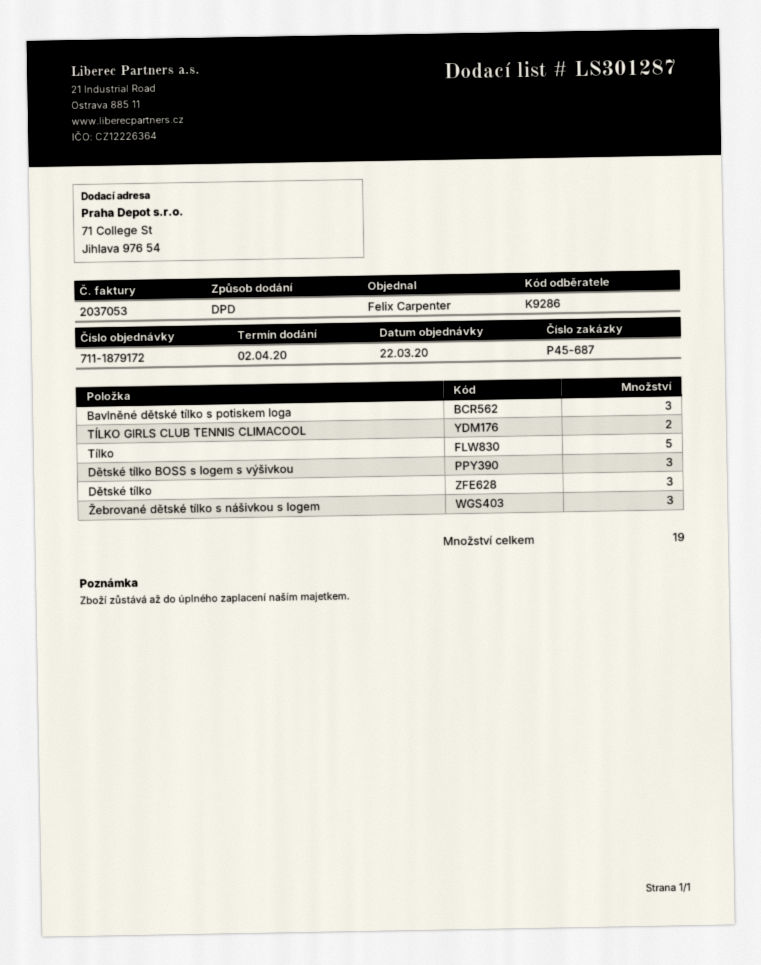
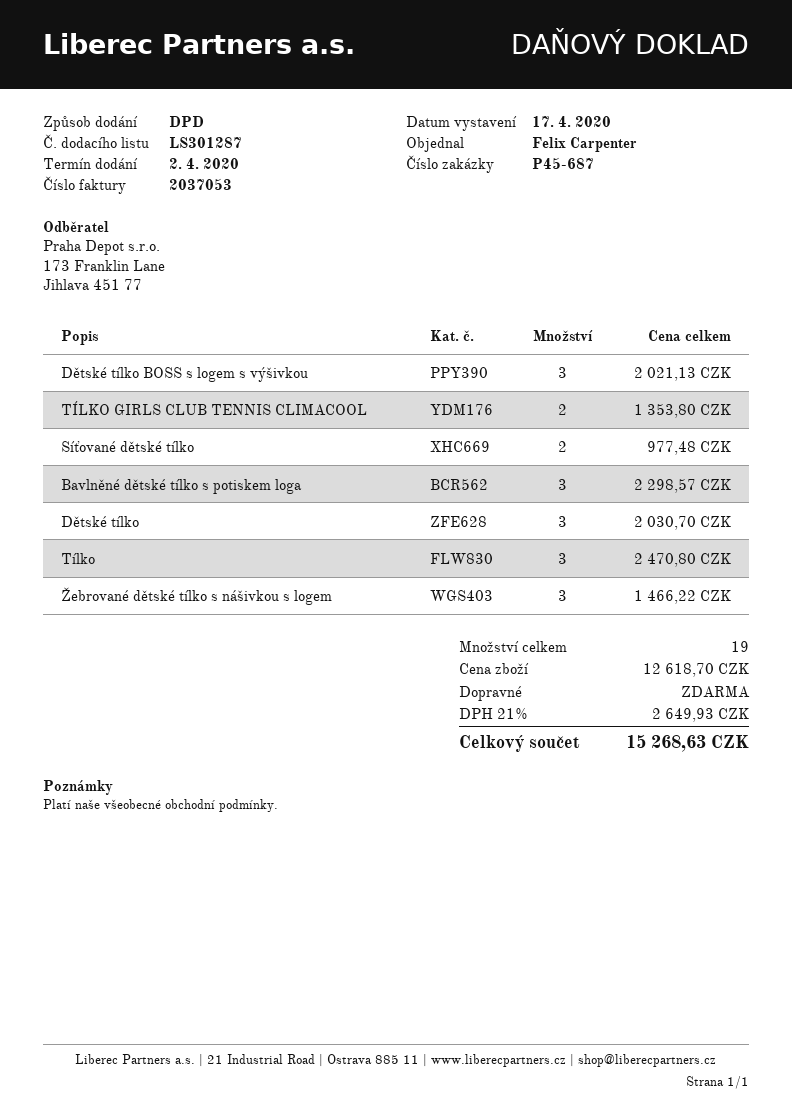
Tílko: 5 -> 3
Síťované dětské tílko: none -> 2

